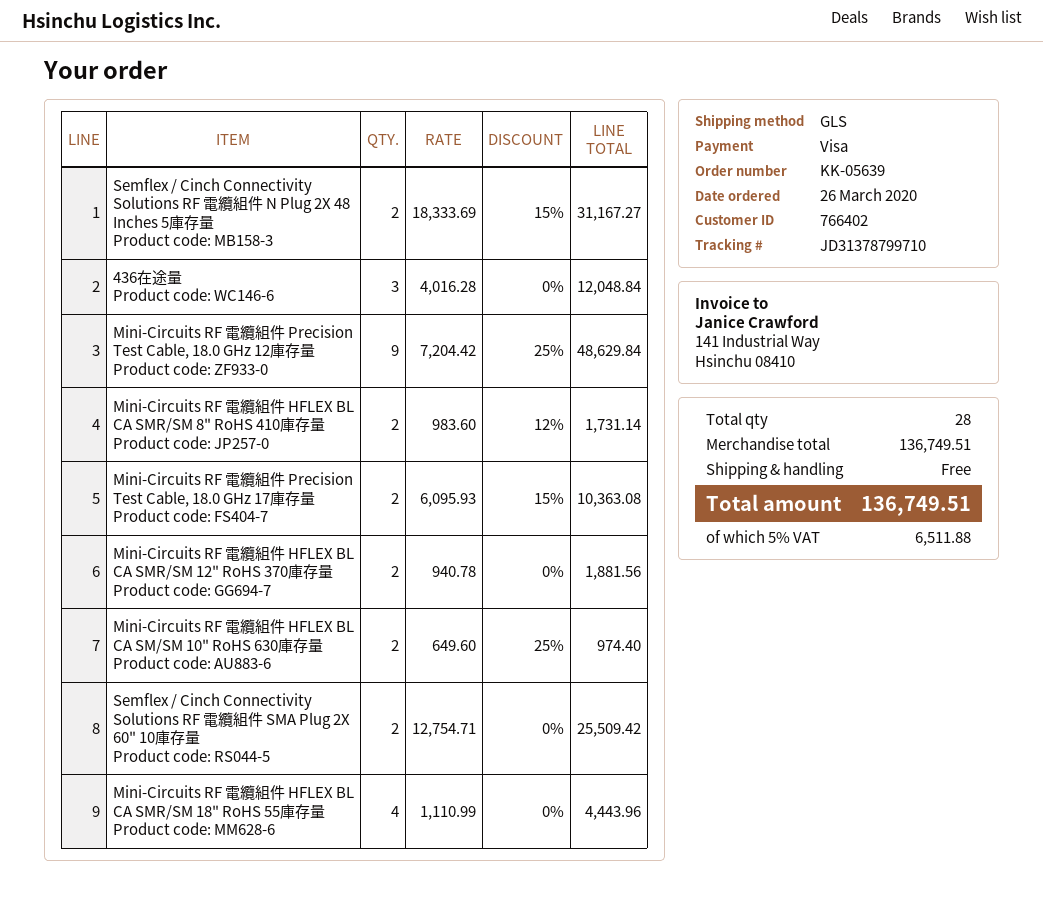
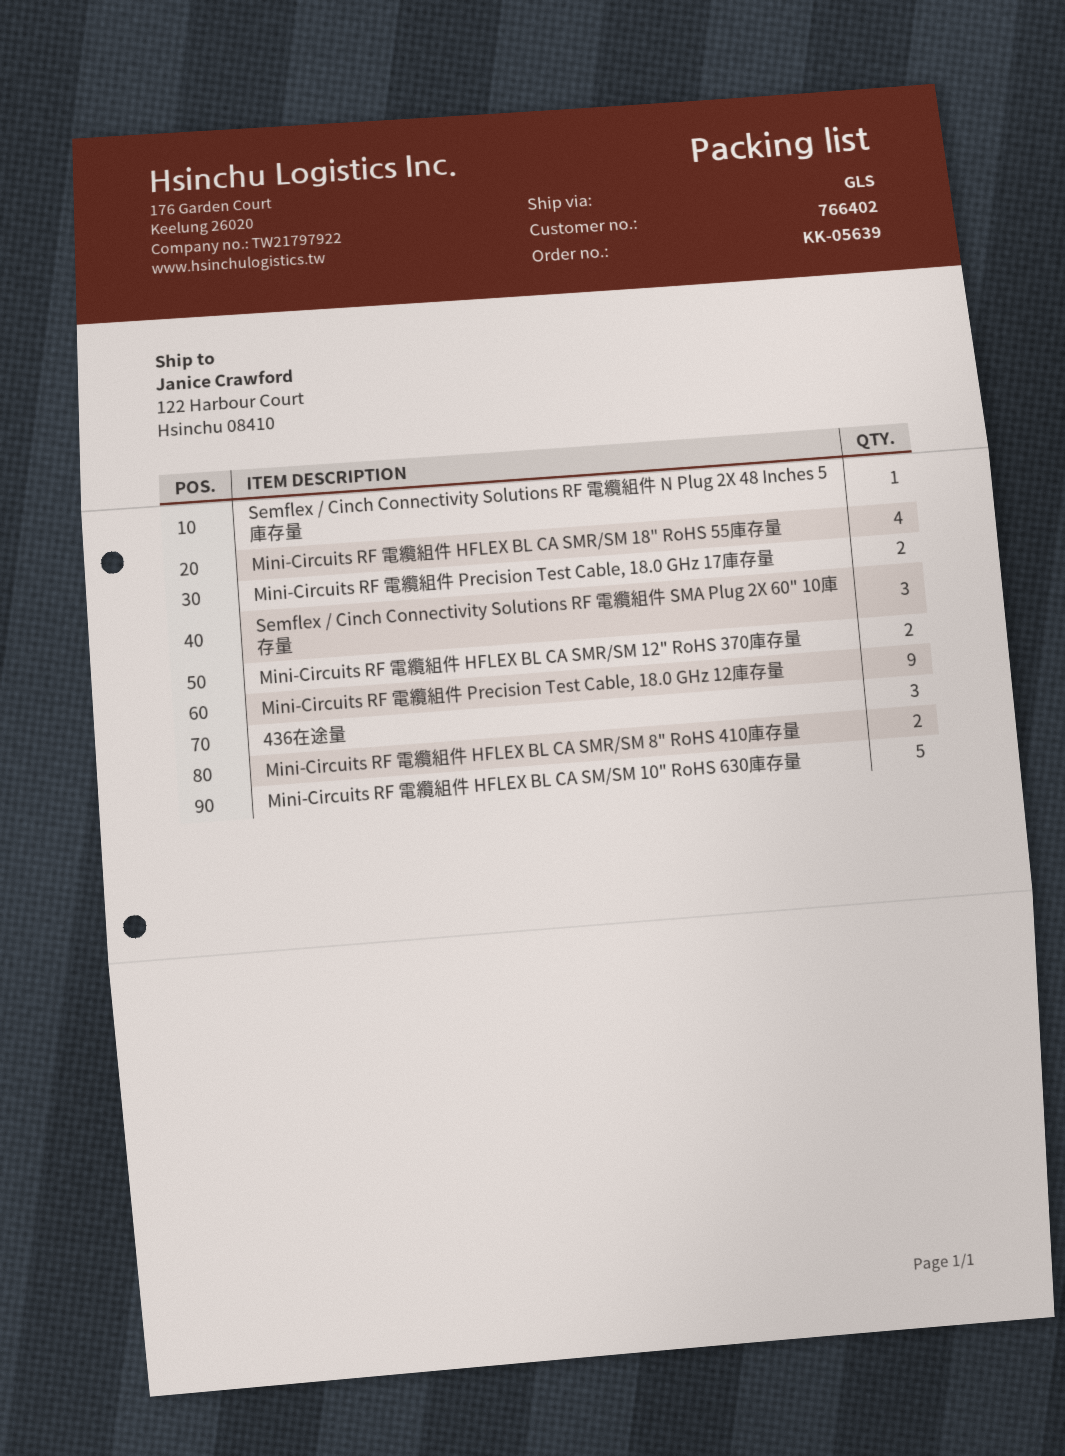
Semflex / Cinch Connectivity Solutions RF 電纜組件 N Plug 2X 48 Inches 5庫存量: 2 -> 1
Mini-Circuits RF 電纜組件 HFLEX BL CA SM/SM 10" RoHS 630庫存量: 2 -> 5
Semflex / Cinch Connectivity Solutions RF 電纜組件 SMA Plug 2X 60" 10庫存量: 2 -> 3

